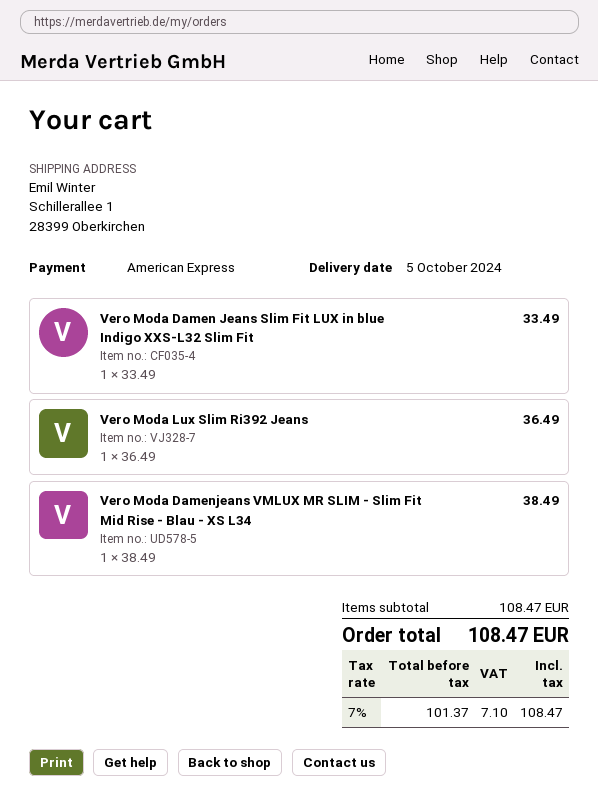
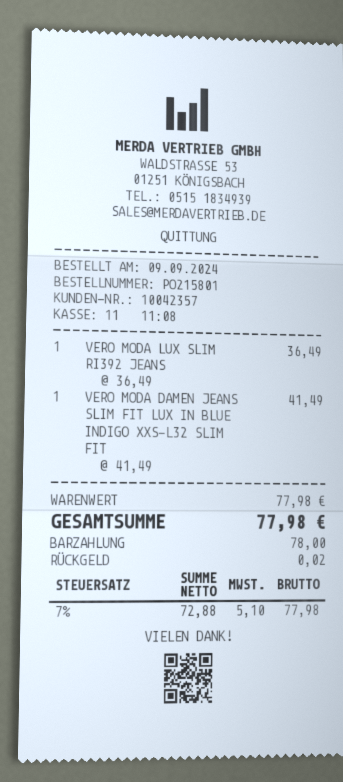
payment method: American Express -> cash
Vero Moda Damen Jeans Slim Fit LUX in blue Indigo XXS-L32 Slim Fit: 1 x 33.49 = 33.49 -> 1 x 41.49 = 41.49
Vero Moda Damenjeans VMLUX MR SLIM - Slim Fit Mid Rise - Blau - XS L34: 1 x 38.49 = 38.49 -> none
subtotal: 108.47 -> 77.98
net: 101.37 -> 72.88
tax: 7% = 7.10 -> 7% = 5.10
total: 108.47 -> 77.98

